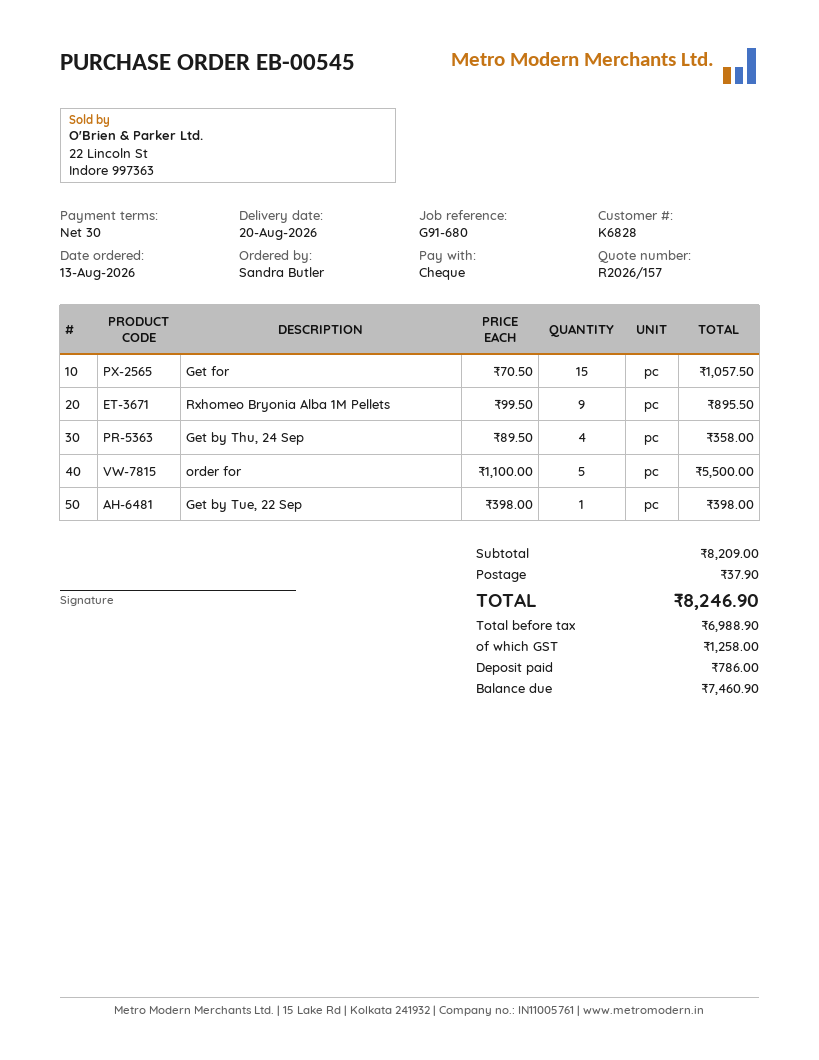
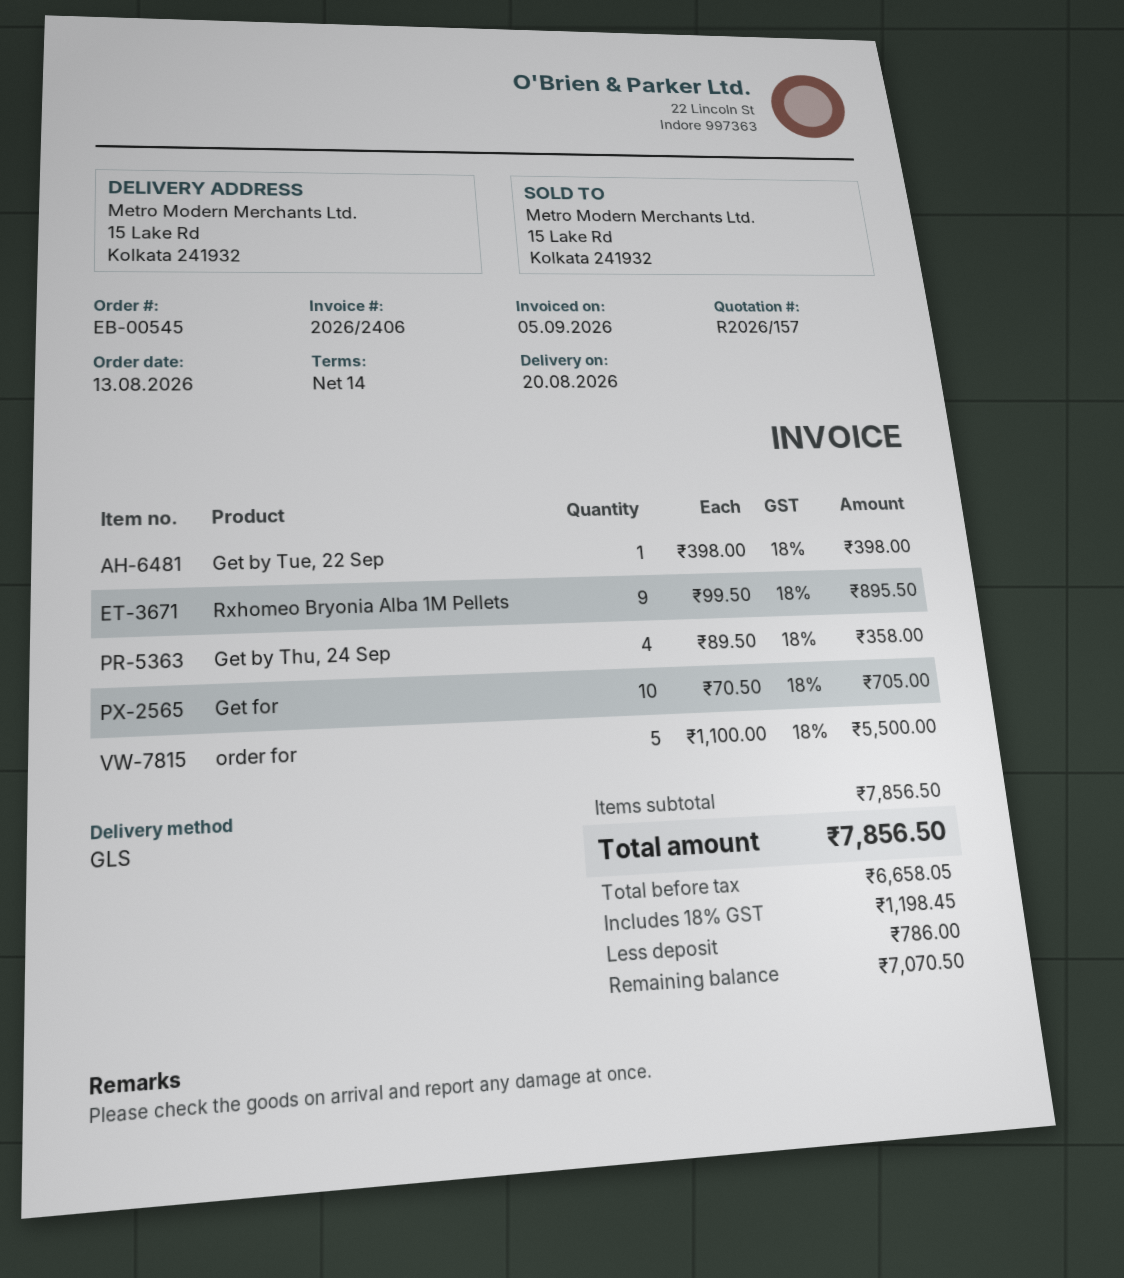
payment terms: 30 days -> 14 days
Get for: 15 x 70.50 = 1057.50 -> 10 x 70.50 = 705.00
subtotal: 8209.00 -> 7856.50
shipping: 37.90 -> none
net: 6988.90 -> 6658.05
tax: 1258.00 -> 1198.45
total: 8246.90 -> 7856.50
balance: 7460.90 -> 7070.50

